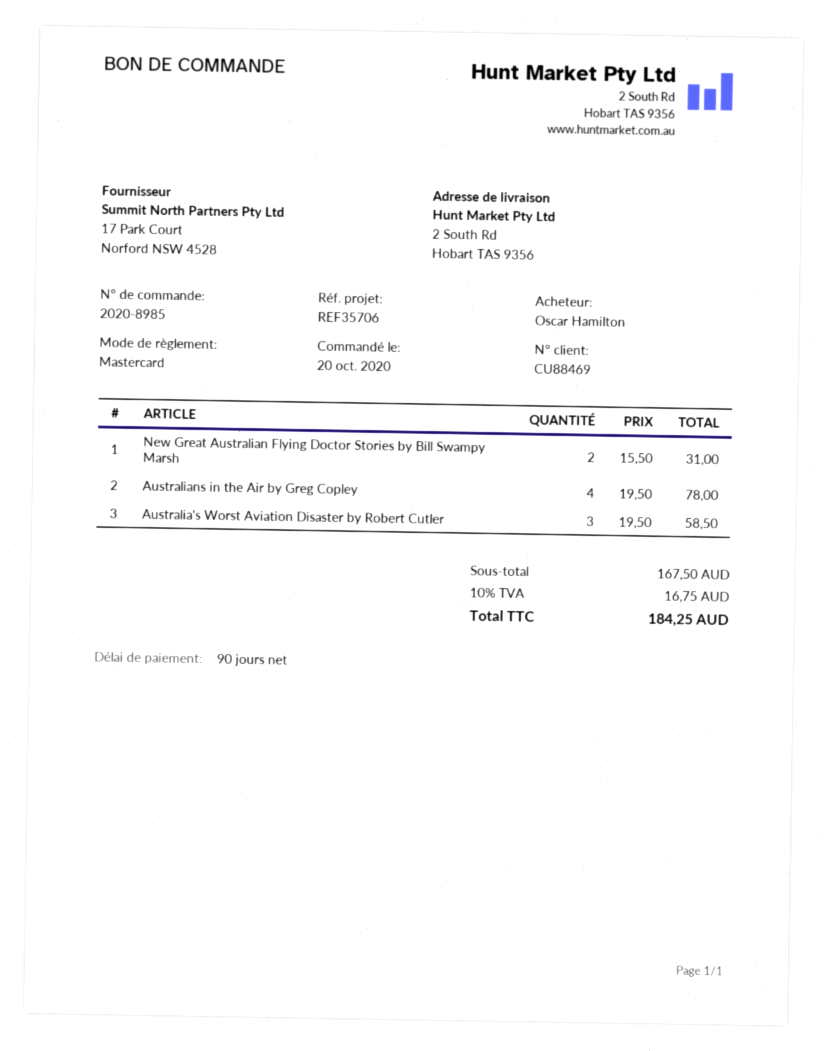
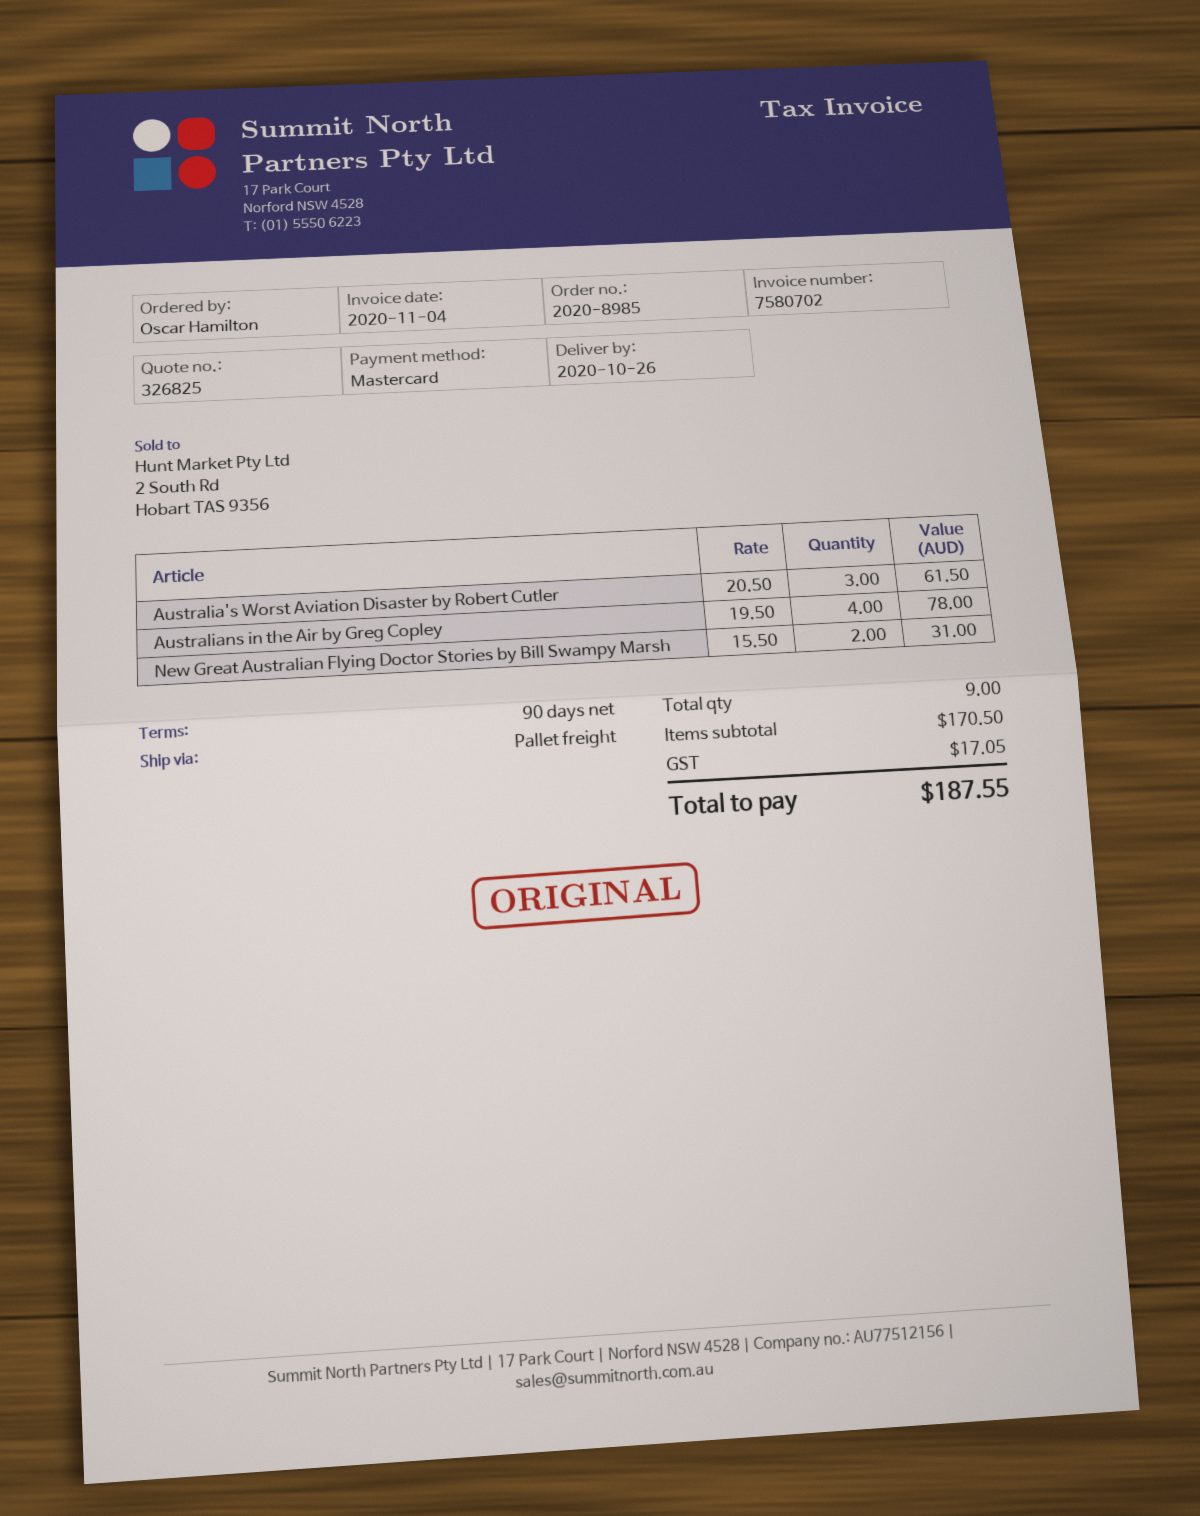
Australia's Worst Aviation Disaster by Robert Cutler: 3 x 19.50 = 58.50 -> 3 x 20.50 = 61.50
subtotal: 167.50 -> 170.50
tax: 16.75 -> 17.05
total: 184.25 -> 187.55

